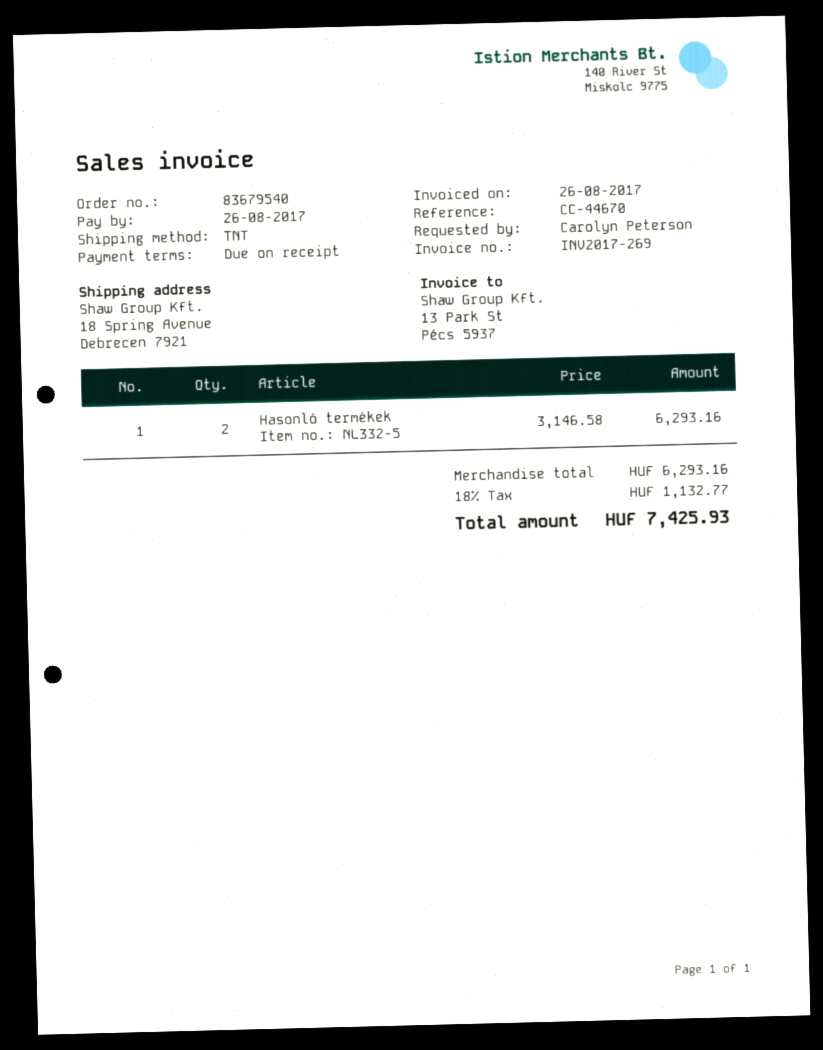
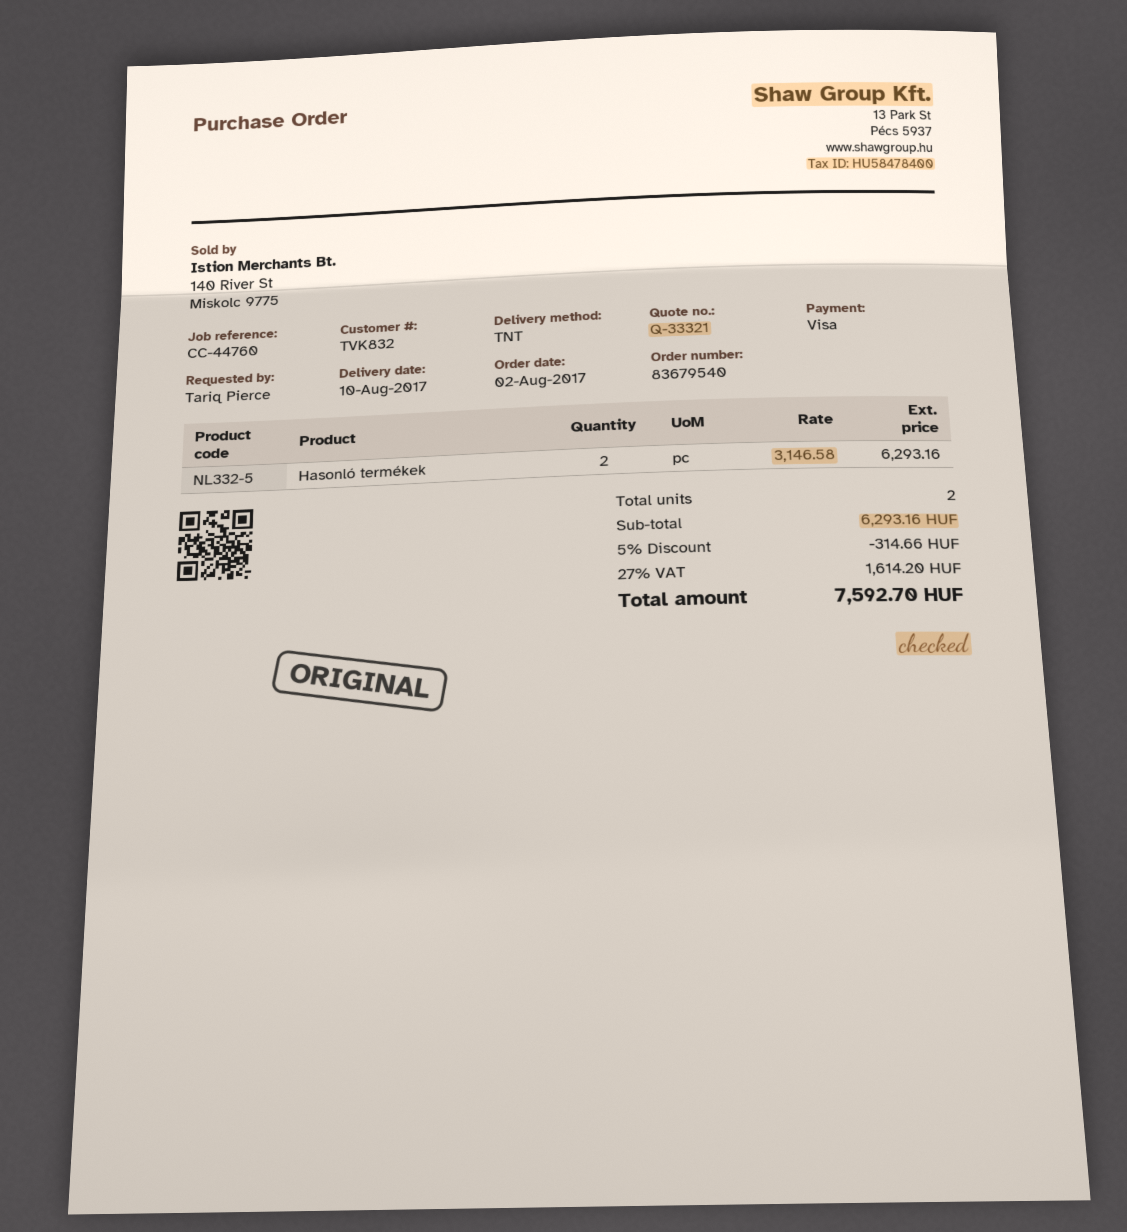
reference: CC-44670 -> CC-44760
ordered by: Carolyn Peterson -> Tariq Pierce
discount: none -> 5% = 314.66
tax: 18% = 1132.77 -> 27% = 1614.20
total: 7425.93 -> 7592.70

